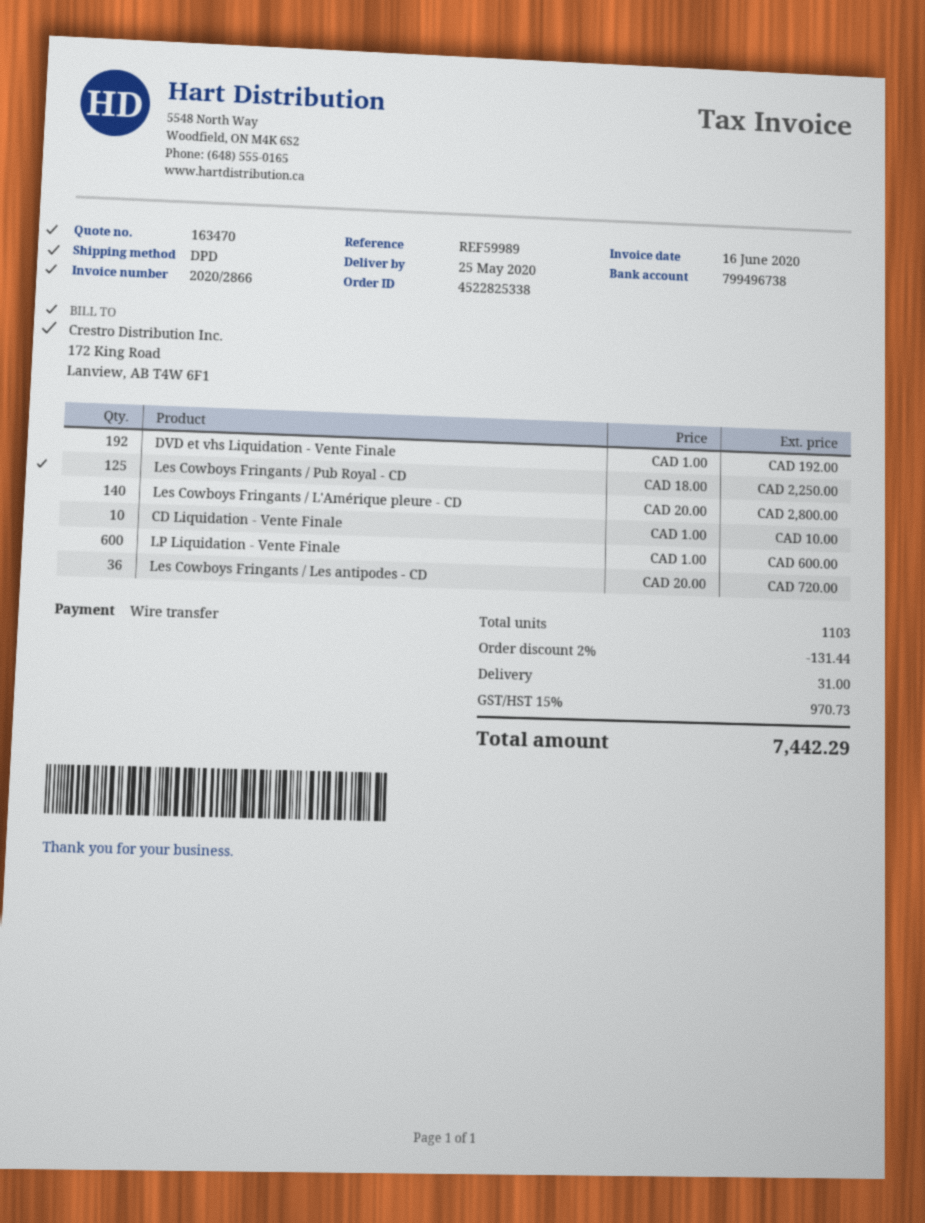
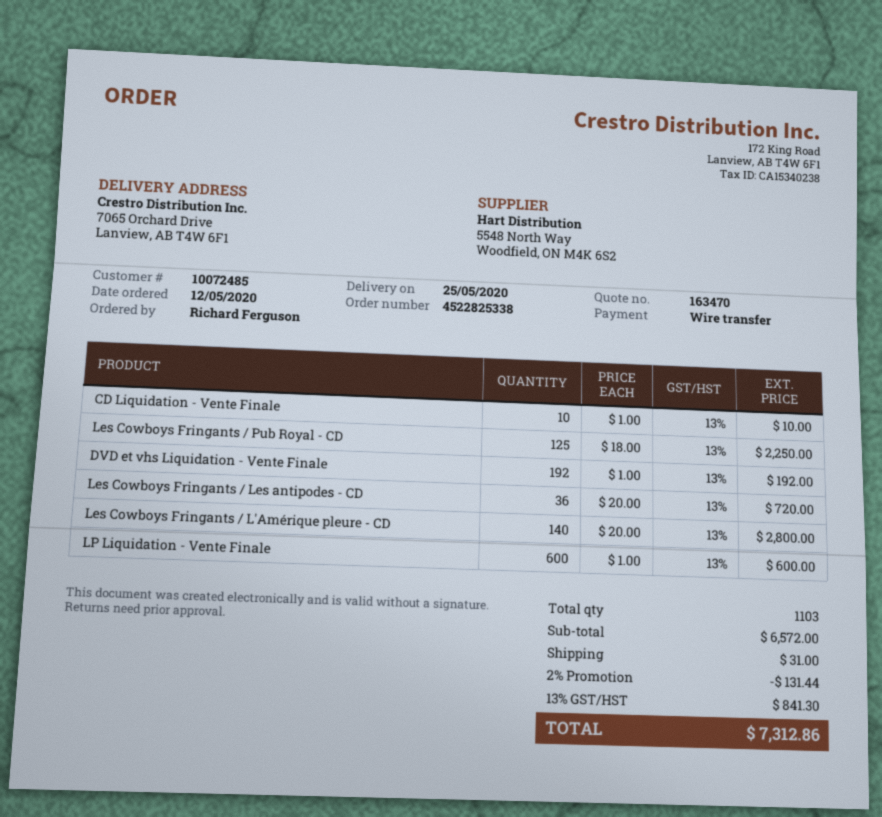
tax: 15% = 970.73 -> 13% = 841.30
total: 7442.29 -> 7312.86

